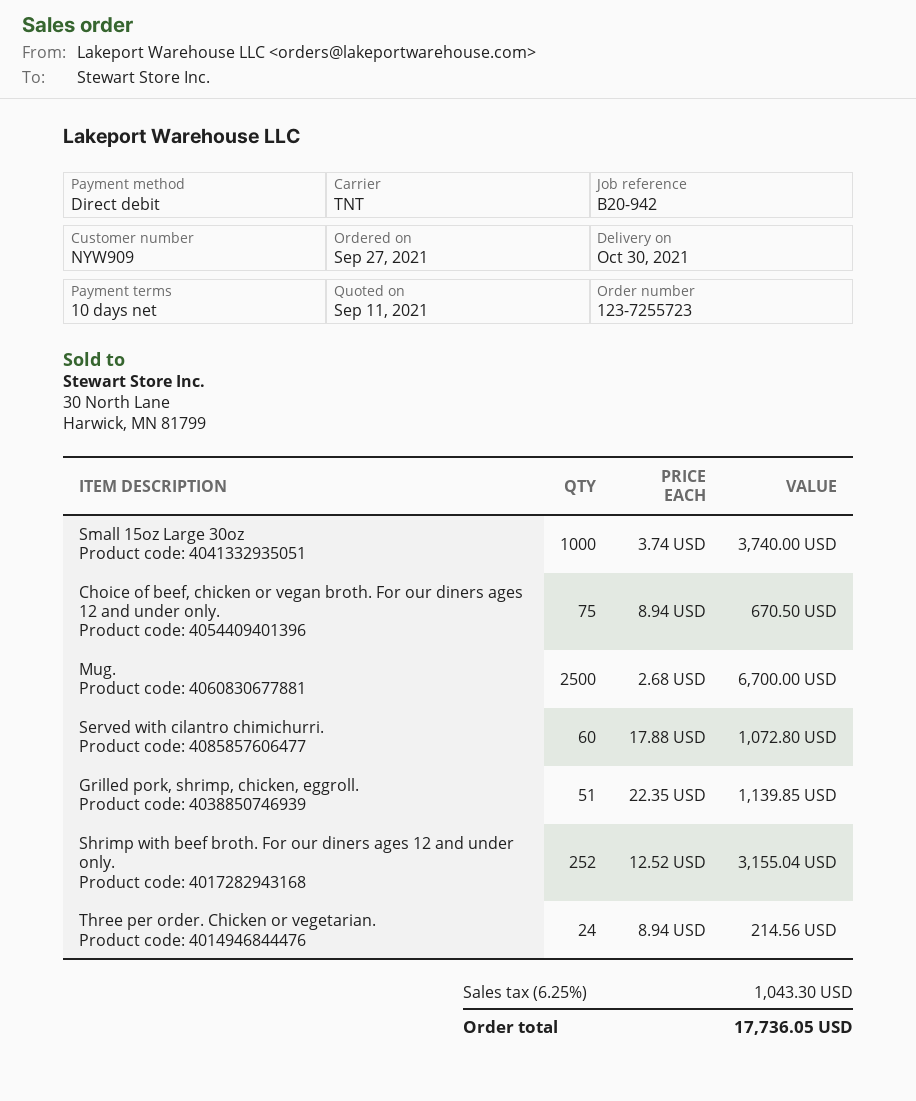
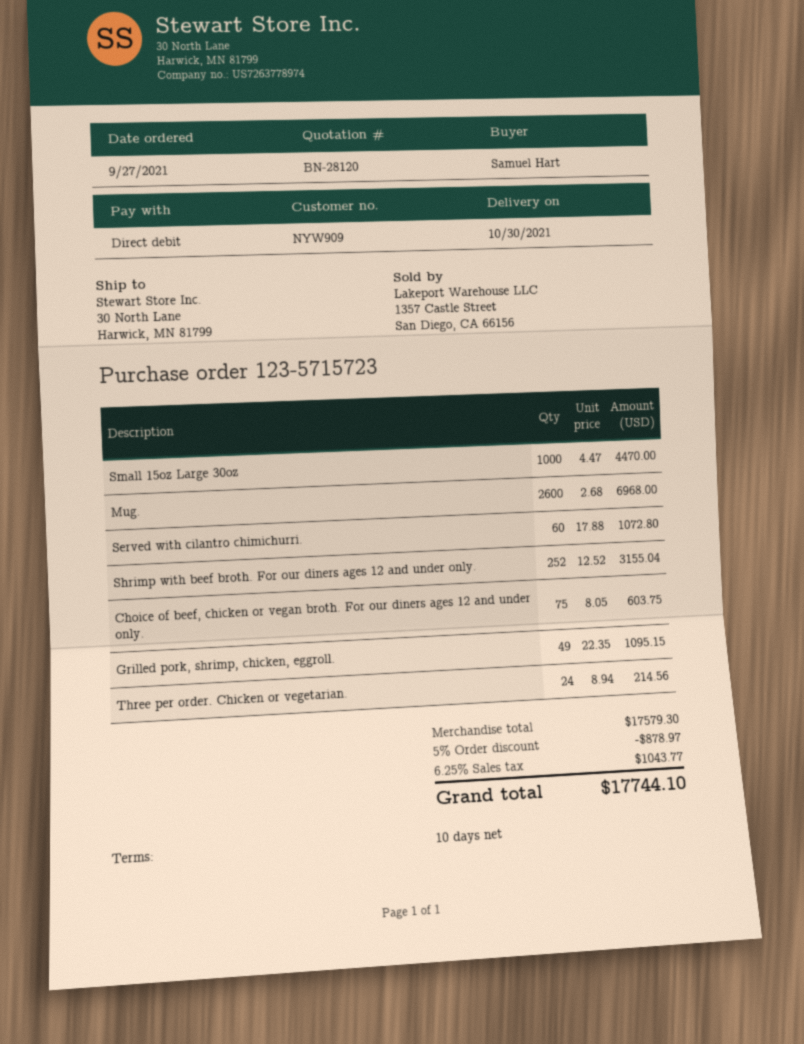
order number: 123-7255723 -> 123-5715723
Small 15oz Large 30oz: 1000 x 3.74 = 3740.00 -> 1000 x 4.47 = 4470.00
Choice of beef, chicken or vegan broth. For our diners ages 12 and under only.: 75 x 8.94 = 670.50 -> 75 x 8.05 = 603.75
Mug.: 2500 x 2.68 = 6700.00 -> 2600 x 2.68 = 6968.00
Grilled pork, shrimp, chicken, eggroll.: 51 x 22.35 = 1139.85 -> 49 x 22.35 = 1095.15
discount: none -> 5% = 878.97
tax: 6.25% = 1043.30 -> 6.25% = 1043.77
total: 17736.05 -> 17744.10

